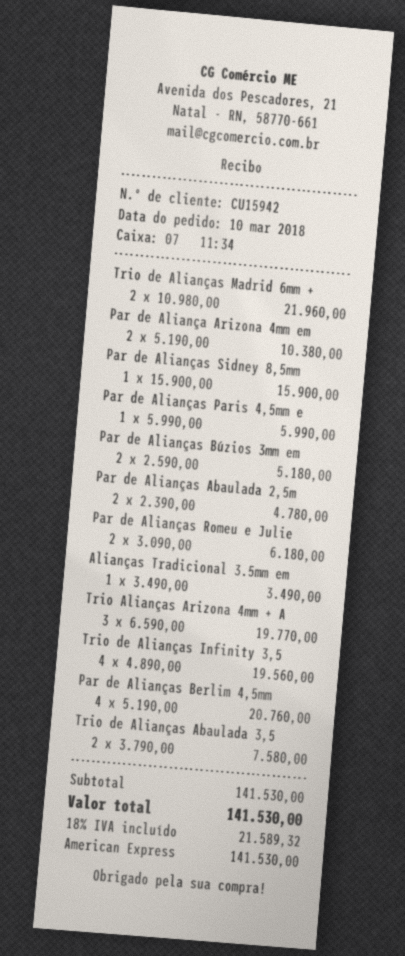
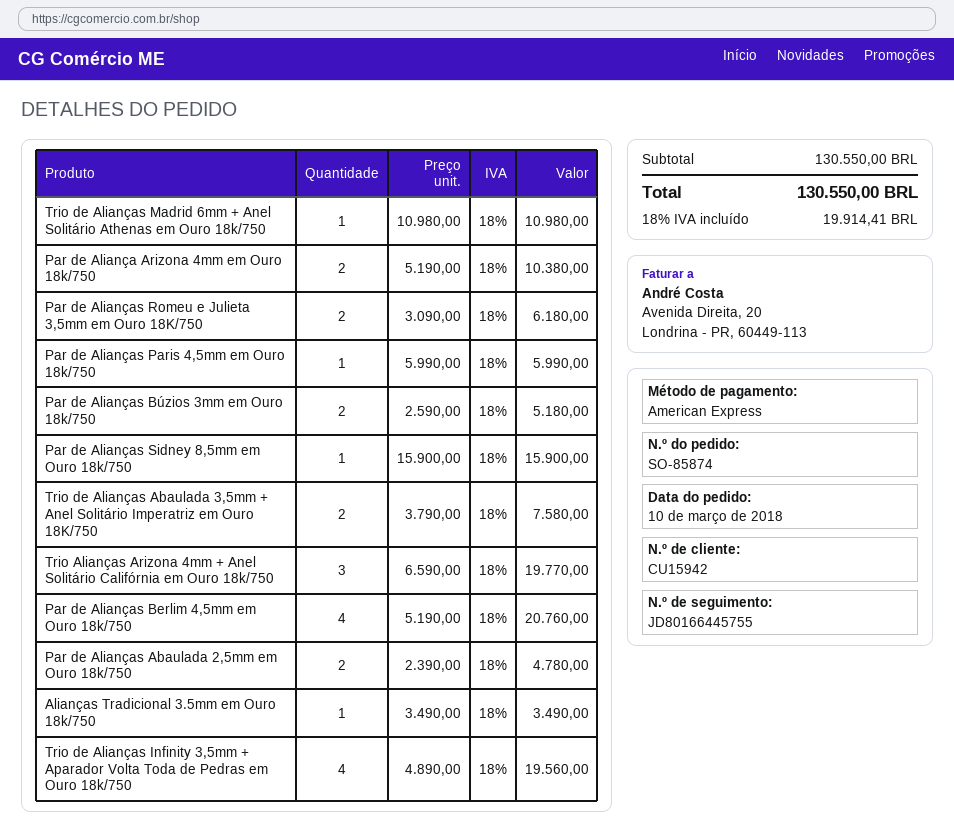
Trio de Alianças Madrid 6mm +: 2 x 10980.00 = 21960.00 -> 1 x 10980.00 = 10980.00
subtotal: 141530.00 -> 130550.00
tax: 18% = 21589.32 -> 18% = 19914.41
total: 141530.00 -> 130550.00

